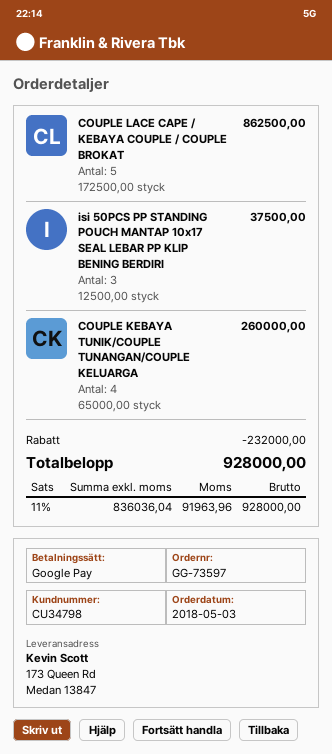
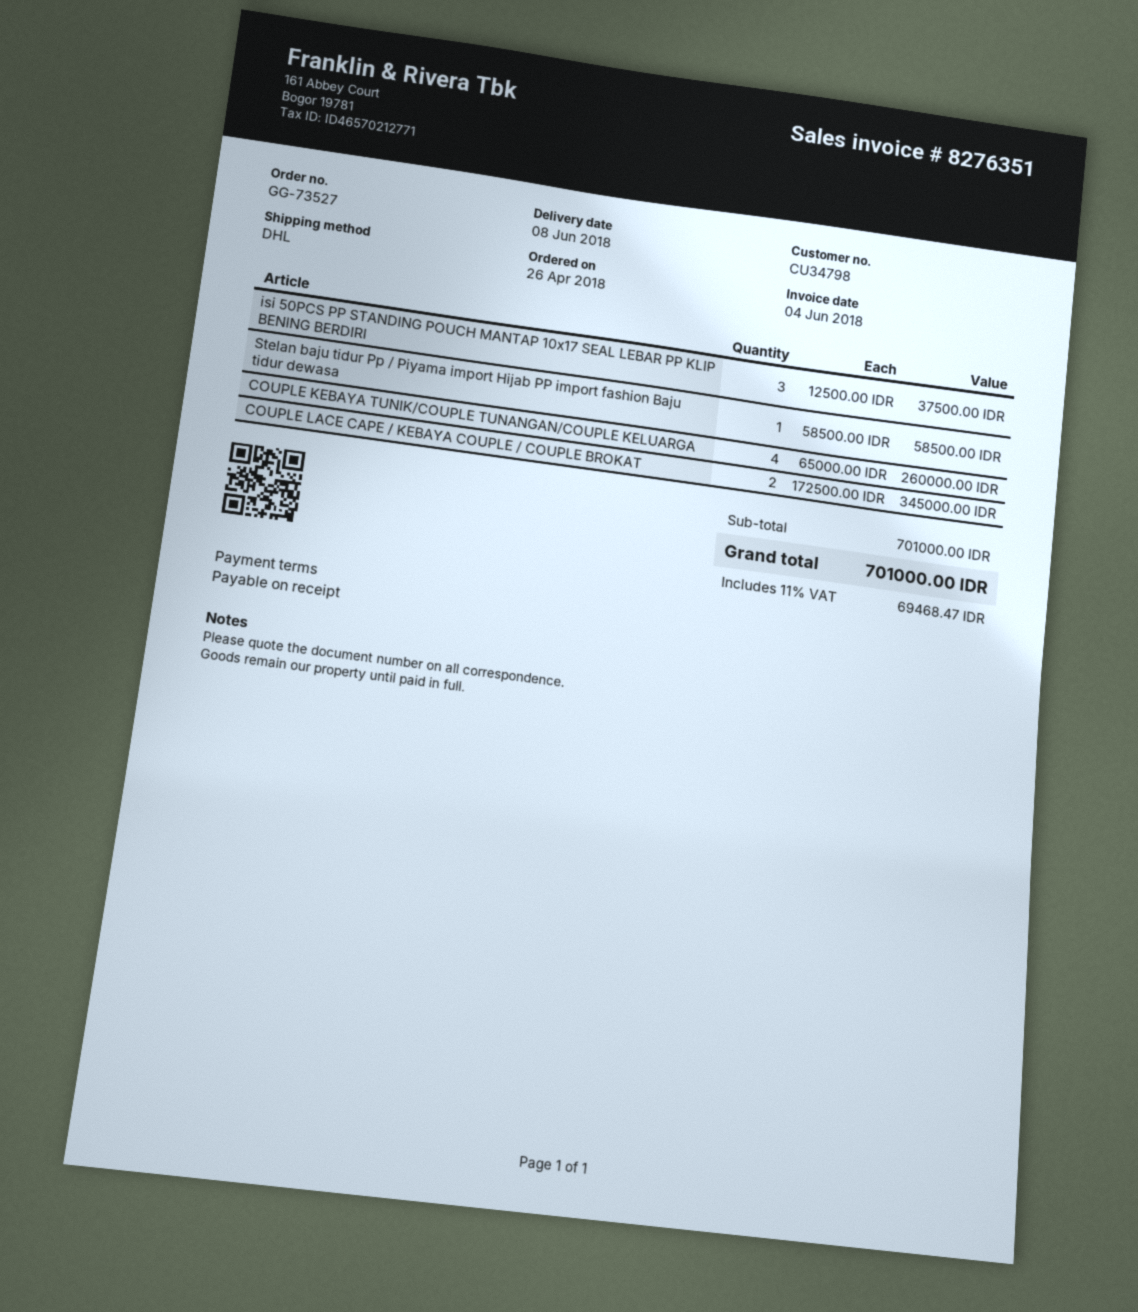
order number: GG-73597 -> GG-73527
order date: 2018-05-03 -> 2018-04-26
COUPLE LACE CAPE / KEBAYA COUPLE / COUPLE BROKAT: 5 x 172500.00 = 862500.00 -> 2 x 172500.00 = 345000.00
Stelan baju tidur Pp / Piyama import Hijab PP import fashion Baju tidur dewasa: none -> 1 x 58500.00 = 58500.00
discount: 232000.00 -> none
tax: 11% = 91963.96 -> 11% = 69468.47
total: 928000.00 -> 701000.00

